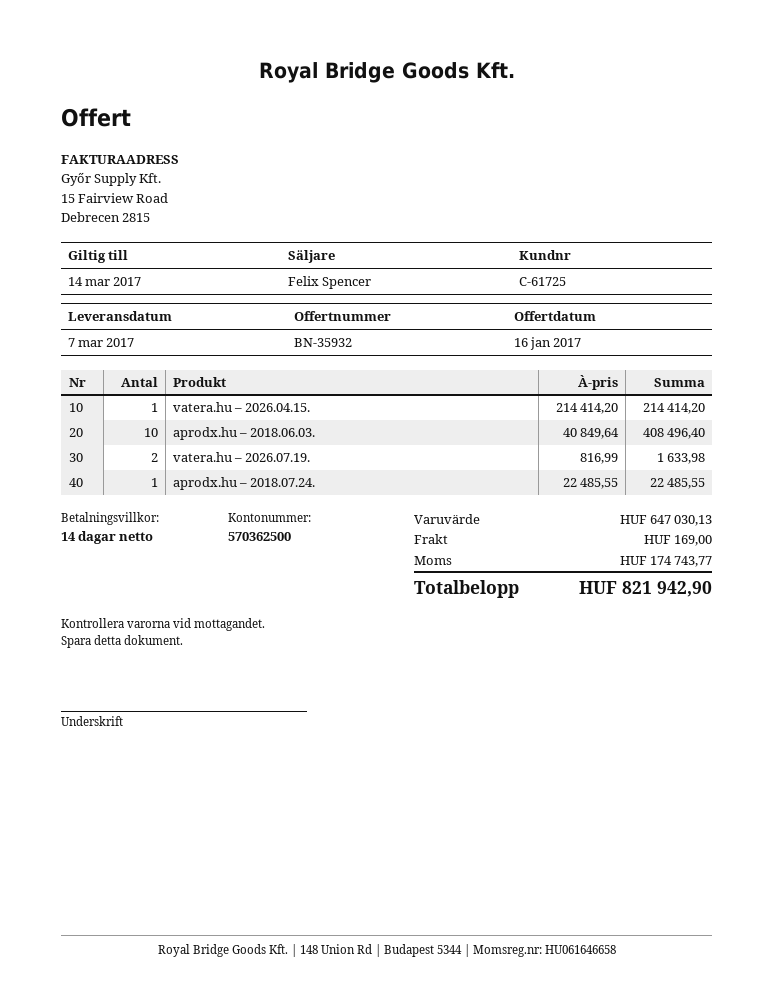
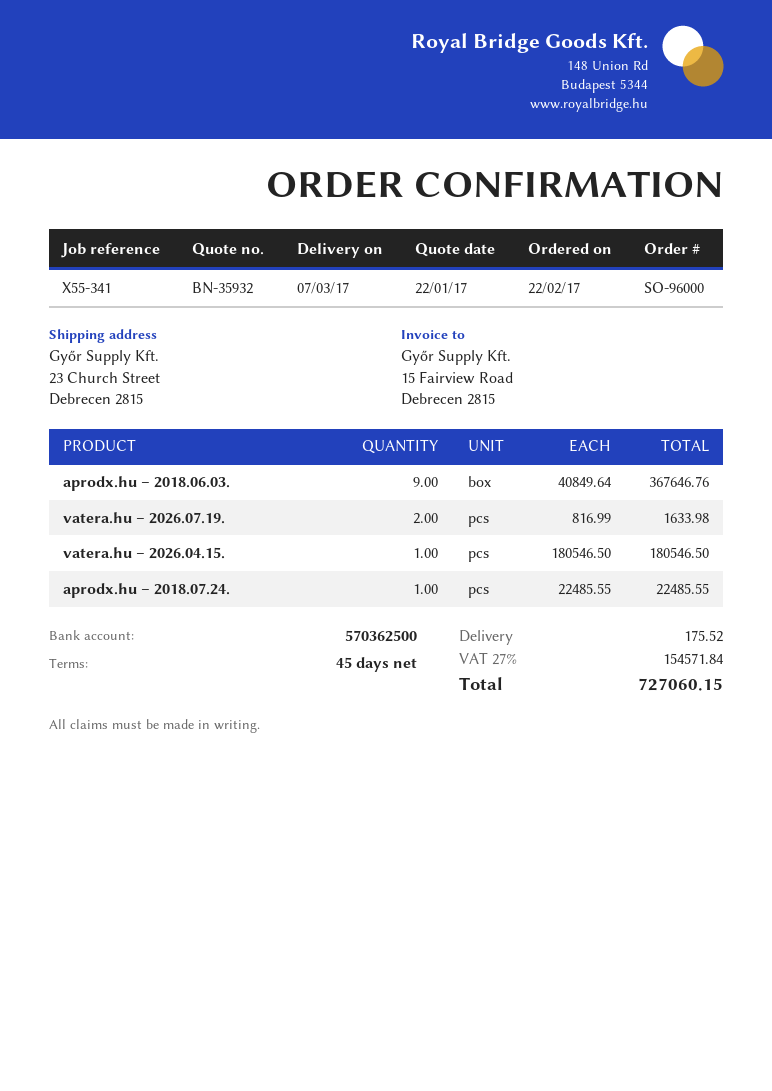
quote date: 2017-01-16 -> 2017-01-22
payment terms: 14 days -> 45 days
vatera.hu – 2026.04.15.: 1 x 214414.20 = 214414.20 -> 1 x 180546.50 = 180546.50
aprodx.hu – 2018.06.03.: 10 x 40849.64 = 408496.40 -> 9 x 40849.64 = 367646.76
shipping: 169.00 -> 175.52
tax: 174743.77 -> 154571.84
total: 821942.90 -> 727060.15

